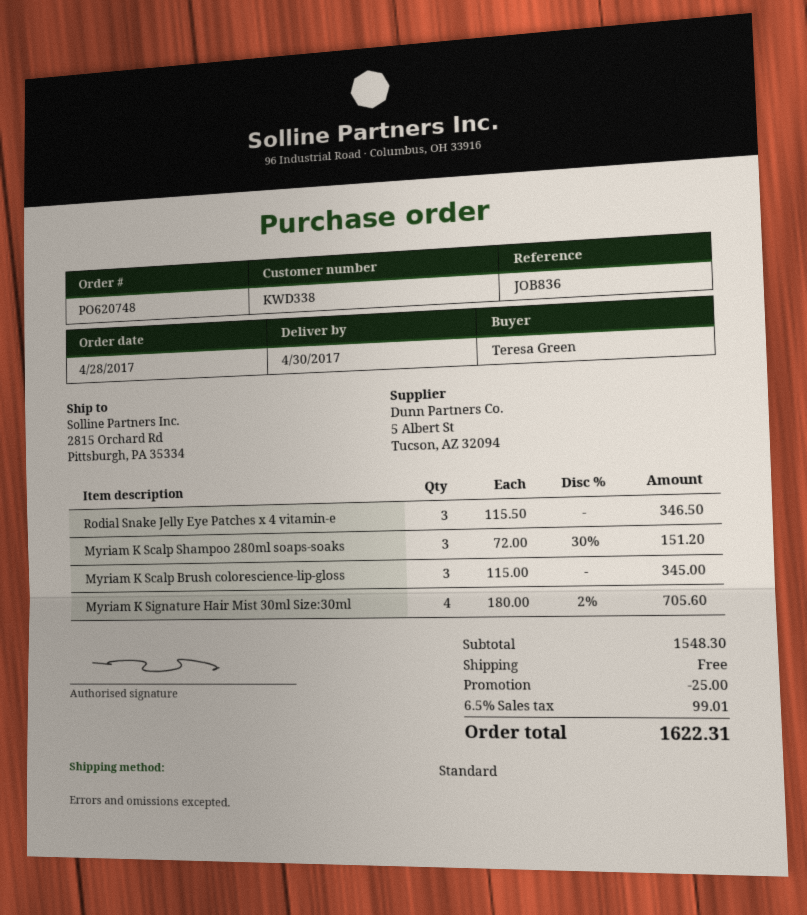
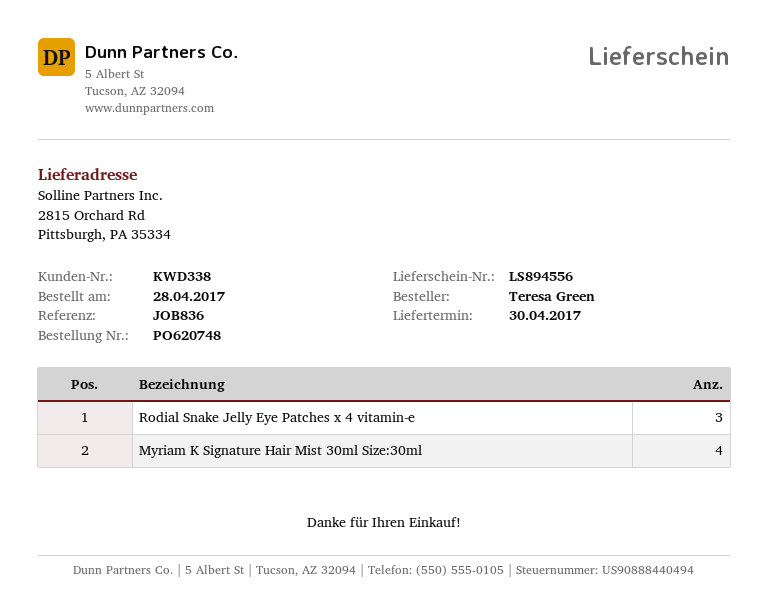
Myriam K Scalp Shampoo 280ml soaps-soaks: 3 -> none
Myriam K Scalp Brush colorescience-lip-gloss: 3 -> none

